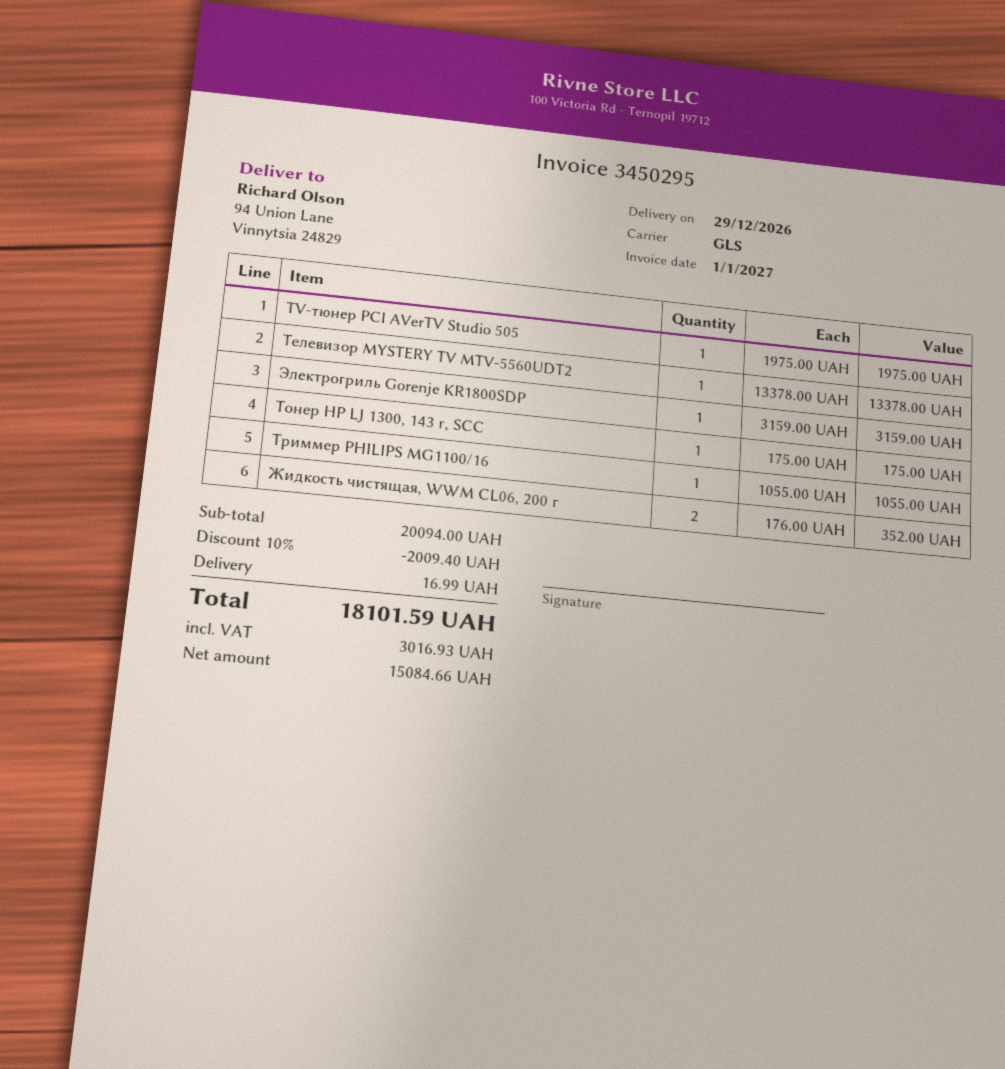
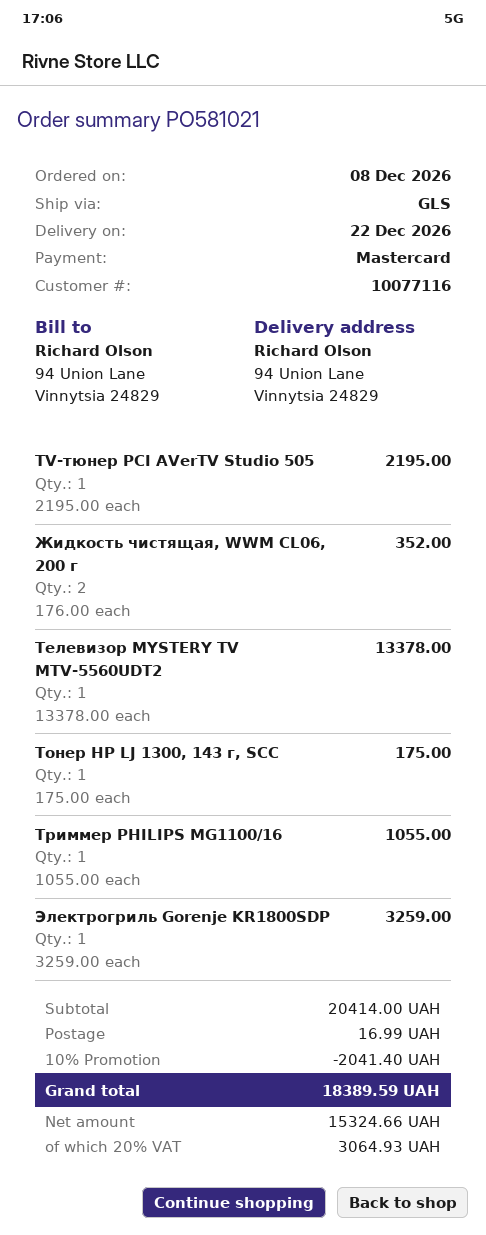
delivery date: 2026-12-29 -> 2026-12-22
TV-тюнер PCI AVerTV Studio 505: 1 x 1975.00 = 1975.00 -> 1 x 2195.00 = 2195.00
Электрогриль Gorenje KR1800SDP: 1 x 3159.00 = 3159.00 -> 1 x 3259.00 = 3259.00
subtotal: 20094.00 -> 20414.00
discount: 10% = 2009.40 -> 10% = 2041.40
net: 15084.66 -> 15324.66
tax: 3016.93 -> 3064.93
total: 18101.59 -> 18389.59

